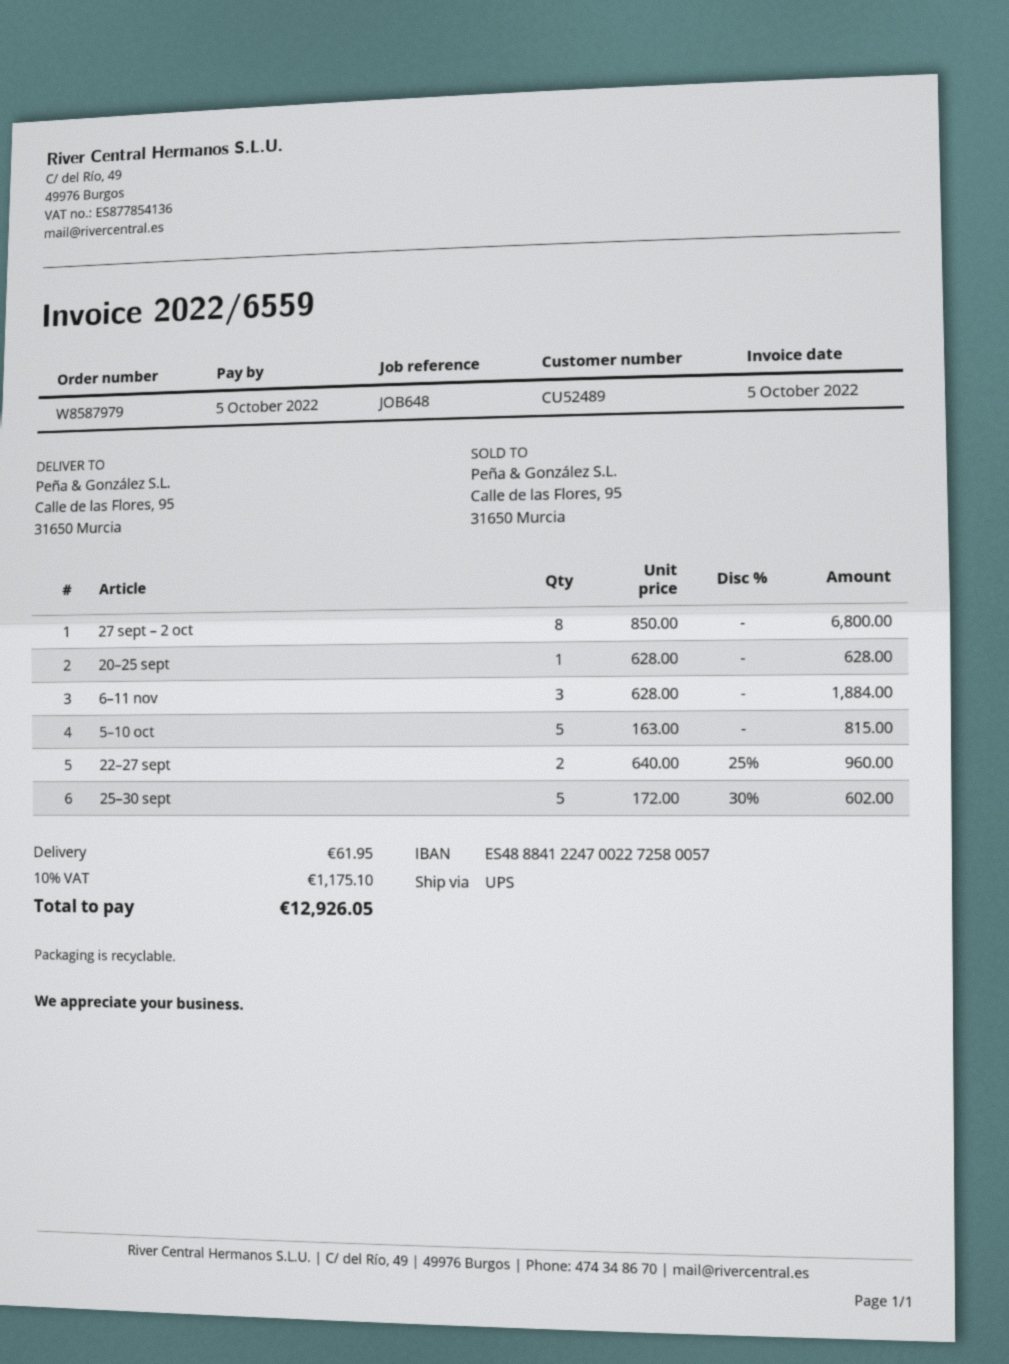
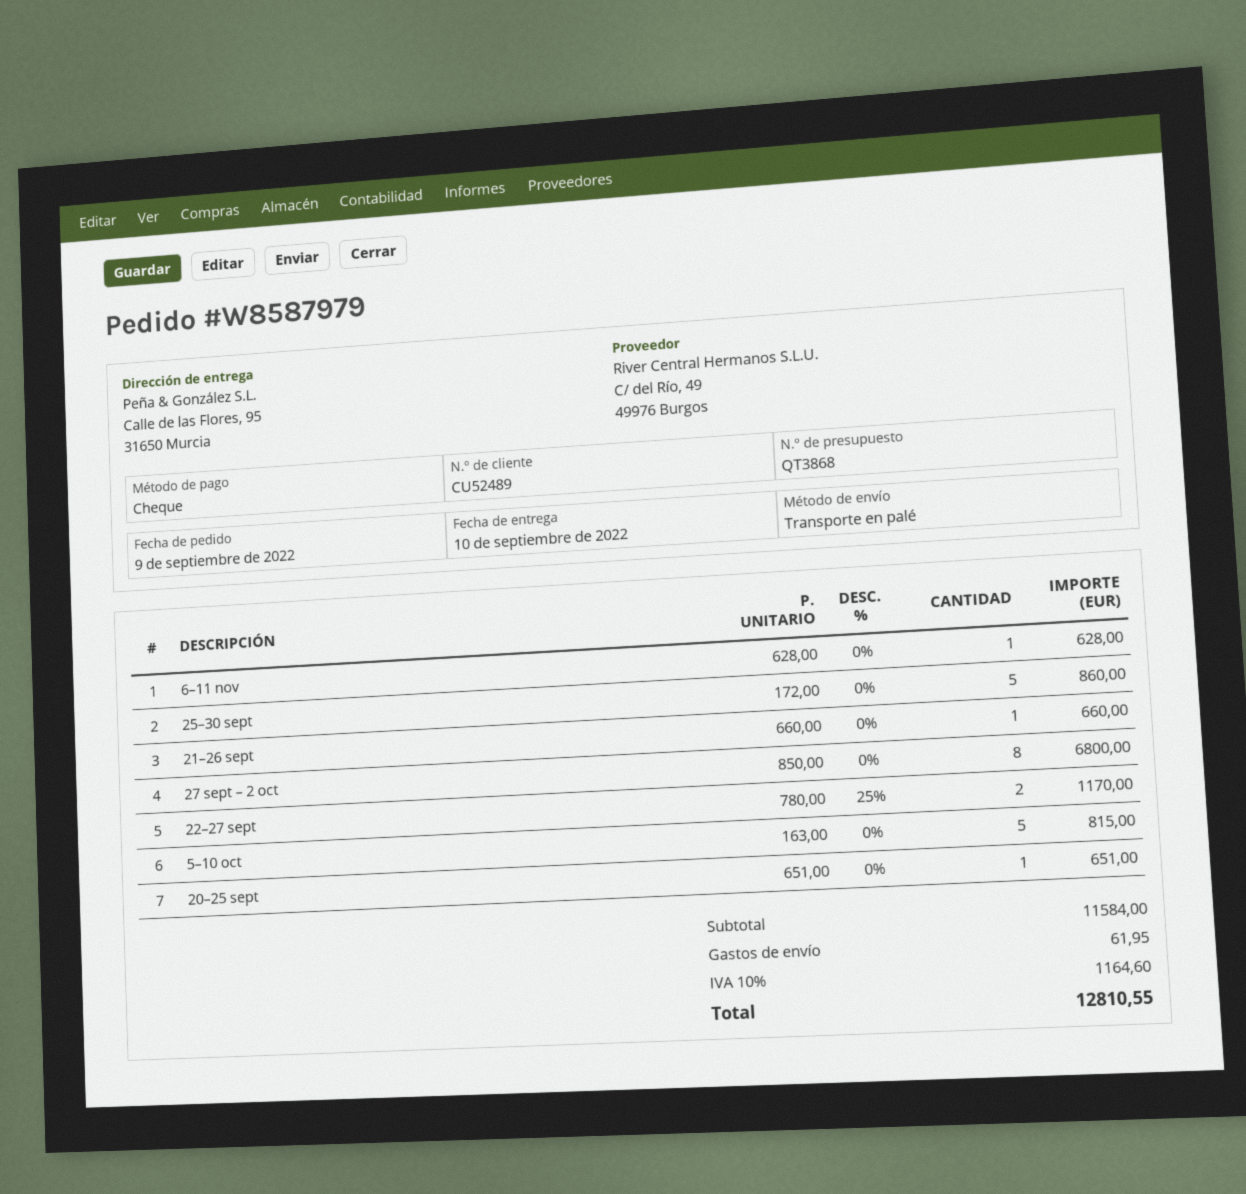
shipping method: UPS -> pallet freight
20–25 sept: 1 x 628.00 = 628.00 -> 1 x 651.00 = 651.00
6–11 nov: 3 x 628.00 = 1884.00 -> 1 x 628.00 = 628.00
22–27 sept: 2 x 640.00 - 25% = 960.00 -> 2 x 780.00 - 25% = 1170.00
25–30 sept: 5 x 172.00 - 30% = 602.00 -> 5 x 172.00 = 860.00
21–26 sept: none -> 1 x 660.00 = 660.00
tax: 10% = 1175.10 -> 10% = 1164.60
total: 12926.05 -> 12810.55

